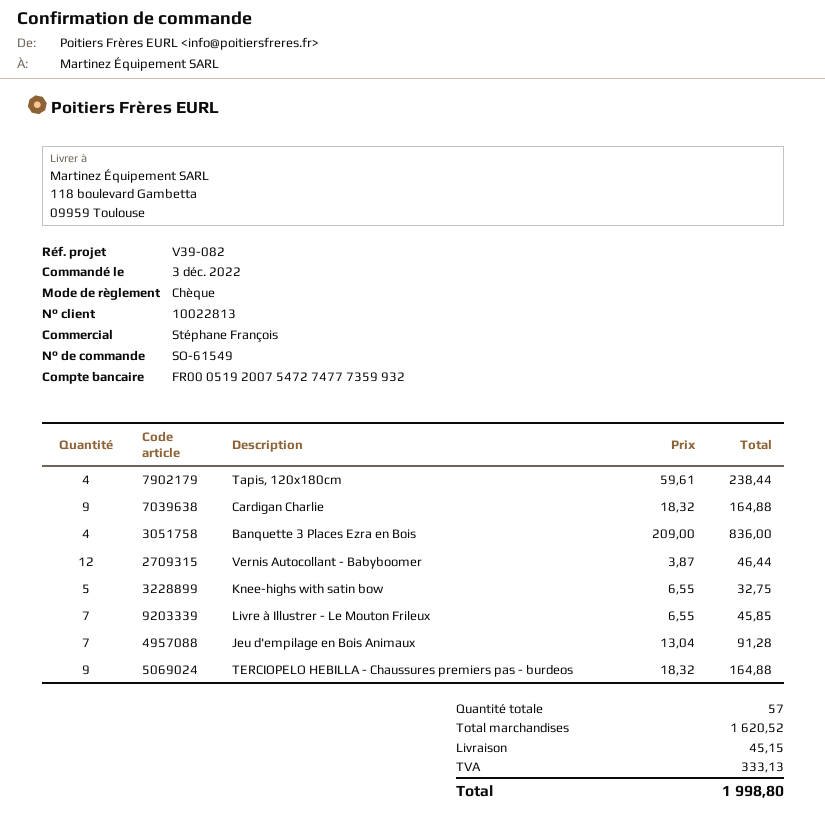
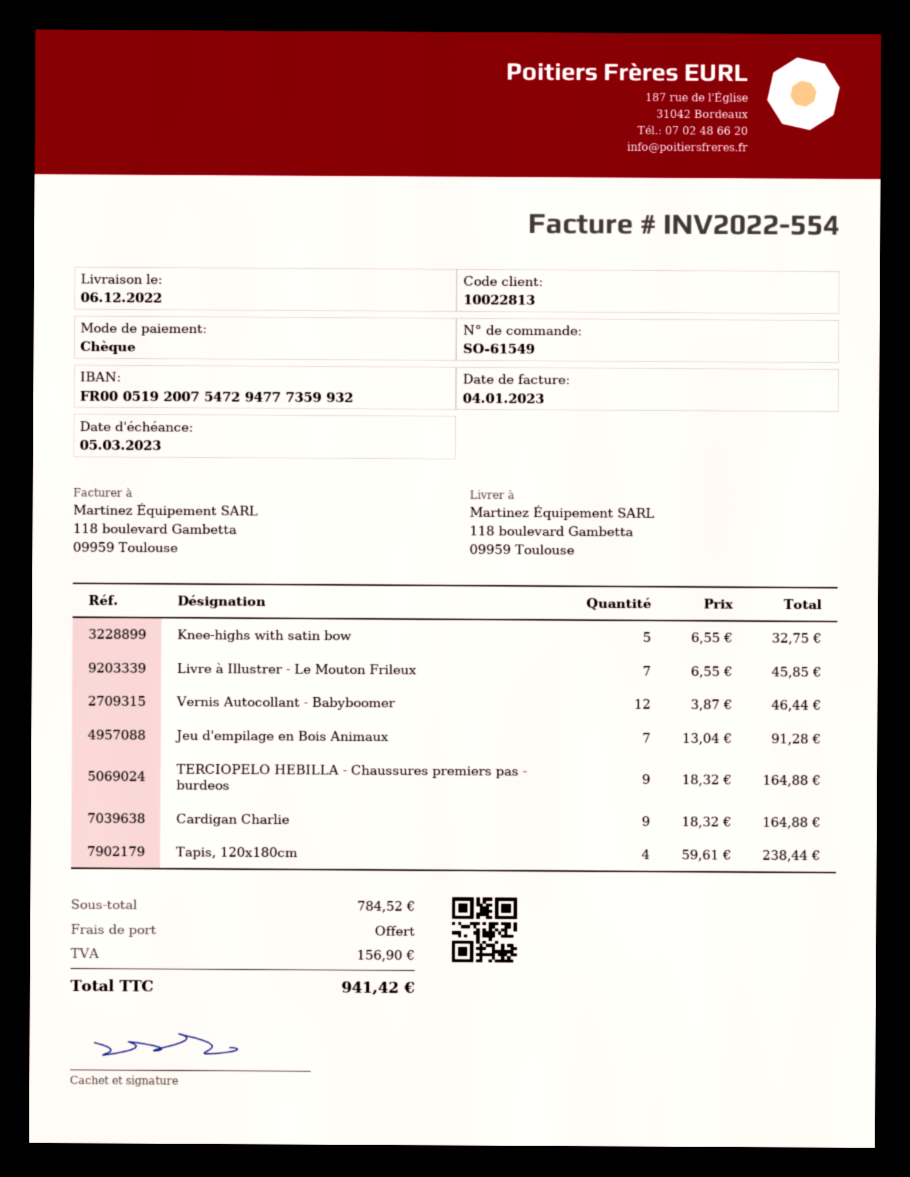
bank account: FR0005192007547274777359932 -> FR0005192007547294777359932
Banquette 3 Places Ezra en Bois: 4 x 209.00 = 836.00 -> none
subtotal: 1620.52 -> 784.52
shipping: 45.15 -> 0.00
tax: 333.13 -> 156.90
total: 1998.80 -> 941.42

